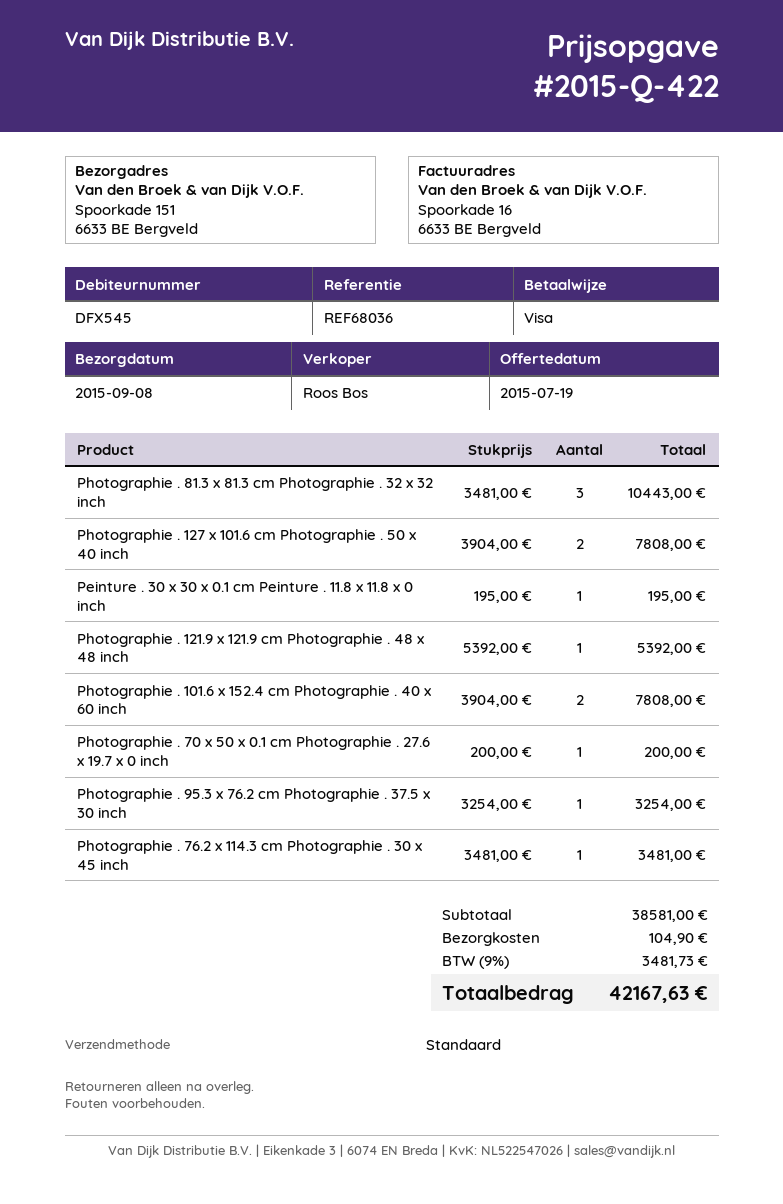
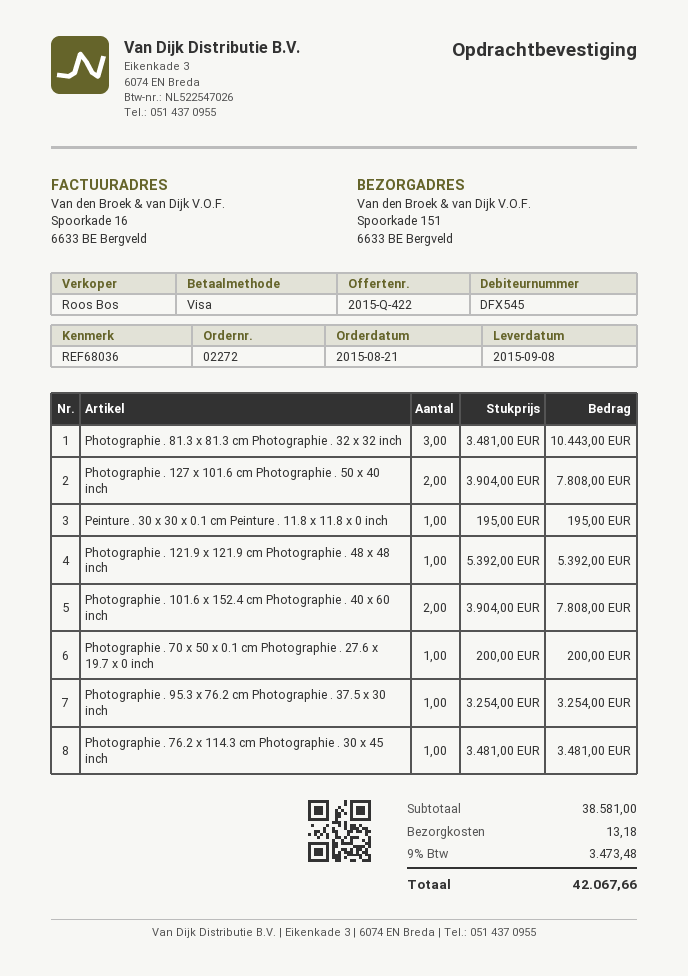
shipping: 104.90 -> 13.18
tax: 9% = 3481.73 -> 9% = 3473.48
total: 42167.63 -> 42067.66

